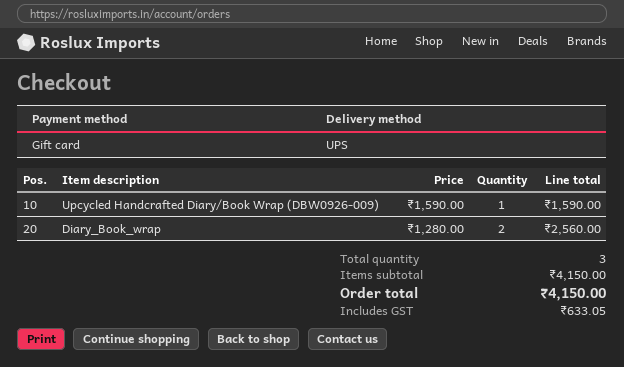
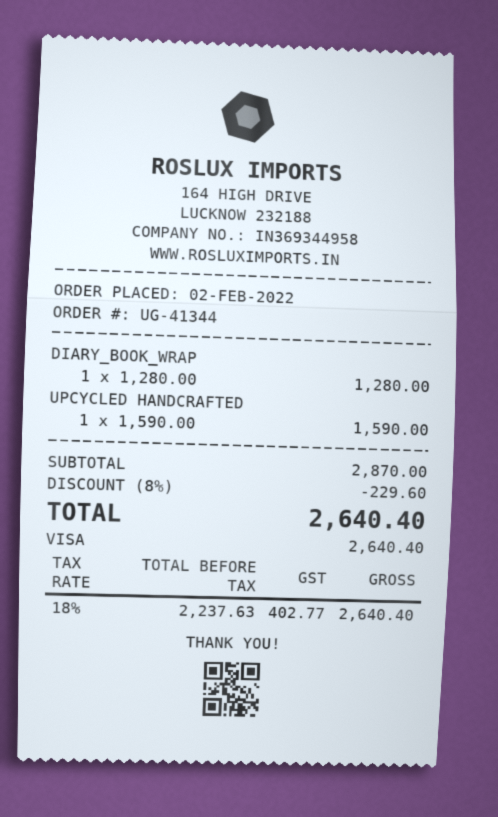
payment method: gift card -> Visa
Diary_Book_wrap: 2 x 1280.00 = 2560.00 -> 1 x 1280.00 = 1280.00
subtotal: 4150.00 -> 2870.00
discount: none -> 8% = 229.60
tax: 633.05 -> 402.77
total: 4150.00 -> 2640.40

